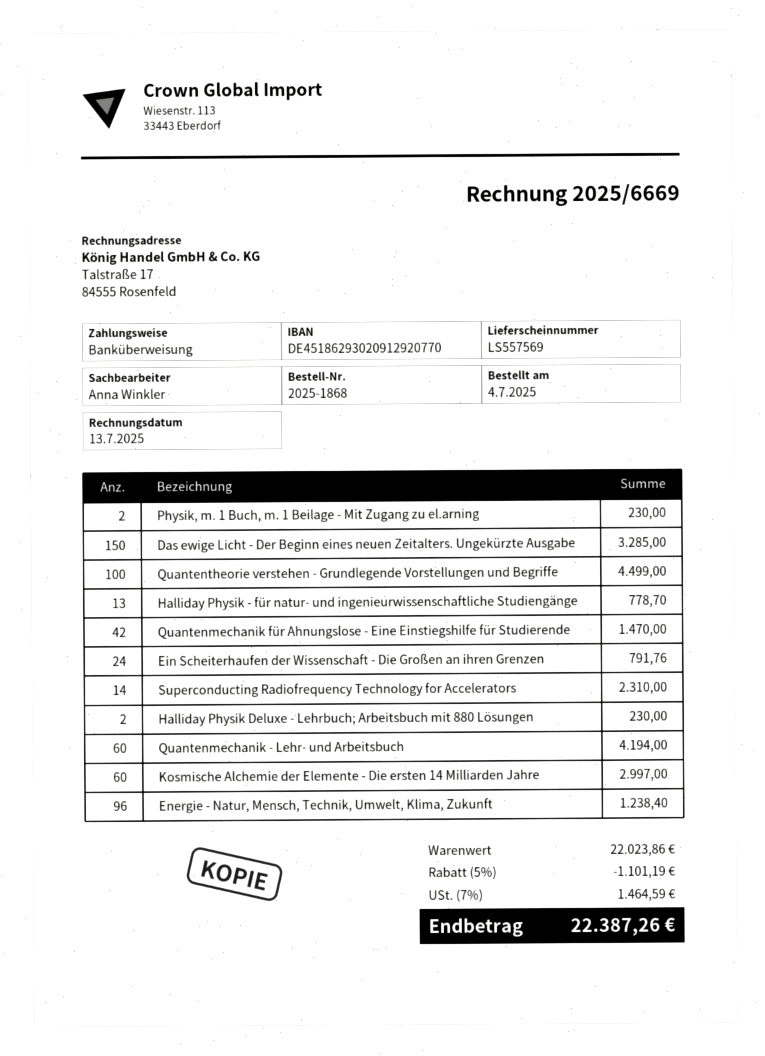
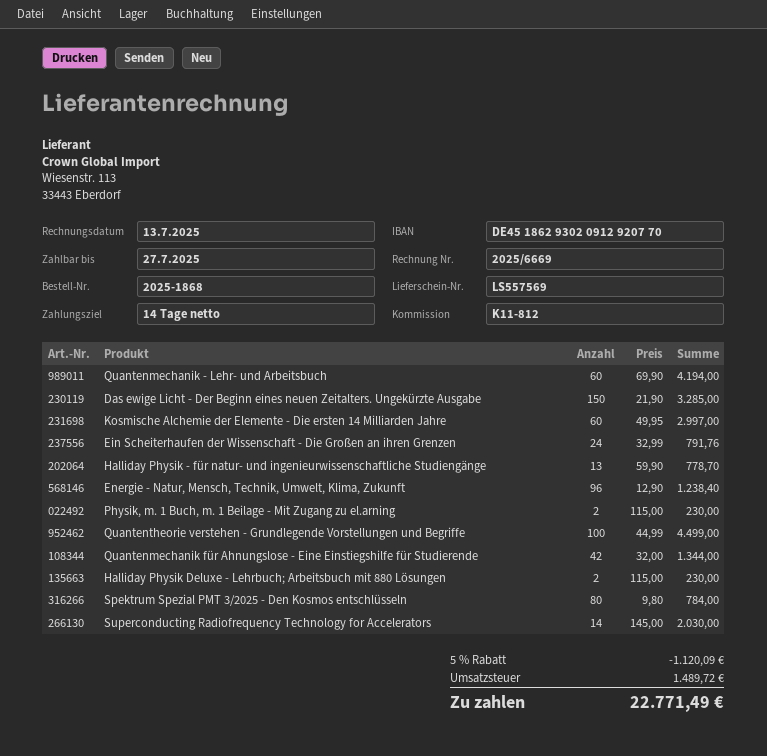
Quantenmechanik für Ahnungslose - Eine Einstiegshilfe für Studierende: 42 for 1470.00 -> 42 for 1344.00
Superconducting Radiofrequency Technology for Accelerators: 14 for 2310.00 -> 14 for 2030.00
Spektrum Spezial PMT 3/2025 - Den Kosmos entschlüsseln: none -> 80 for 784.00
discount: 5% = 1101.19 -> 5% = 1120.09
tax: 1464.59 -> 1489.72
total: 22387.26 -> 22771.49

